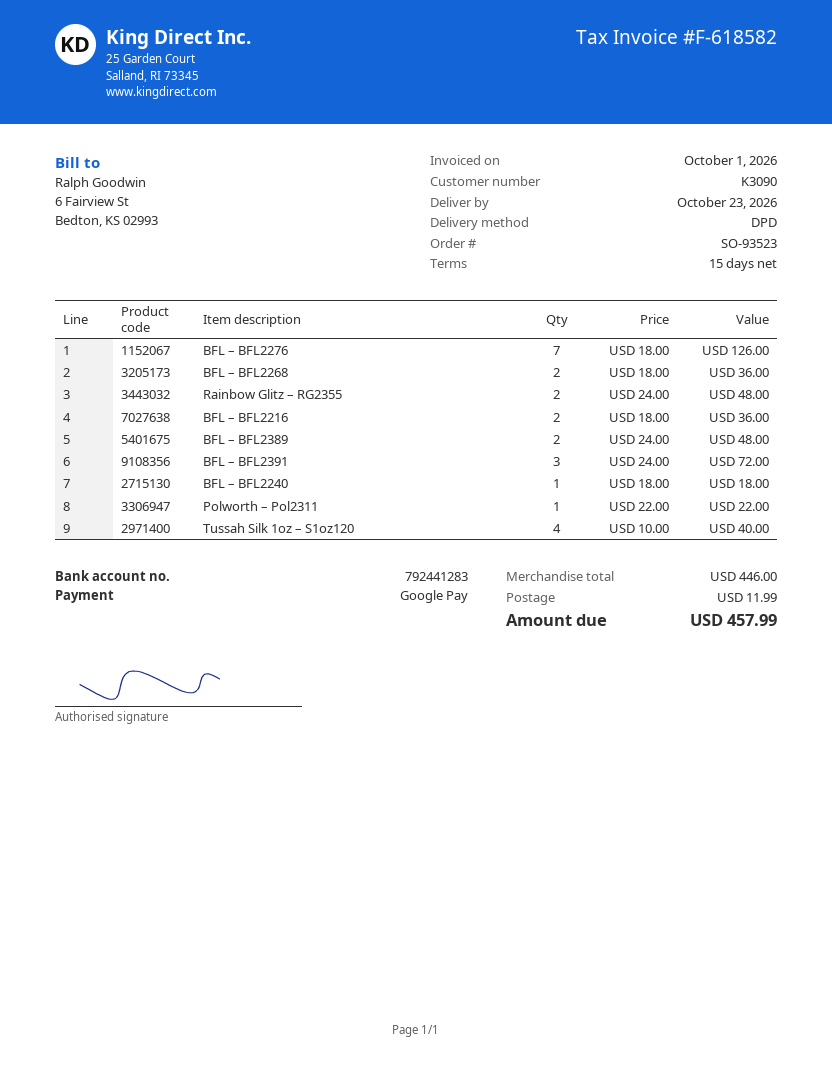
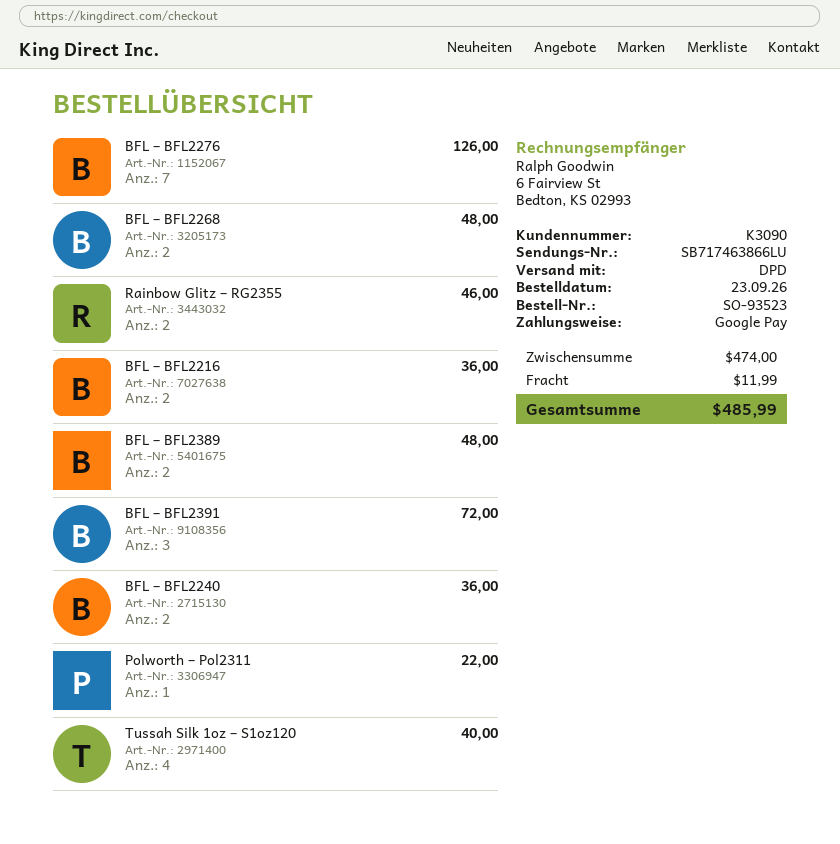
BFL – BFL2268: 2 for 36.00 -> 2 for 48.00
Rainbow Glitz – RG2355: 2 for 48.00 -> 2 for 46.00
BFL – BFL2240: 1 for 18.00 -> 2 for 36.00
subtotal: 446.00 -> 474.00
total: 457.99 -> 485.99

